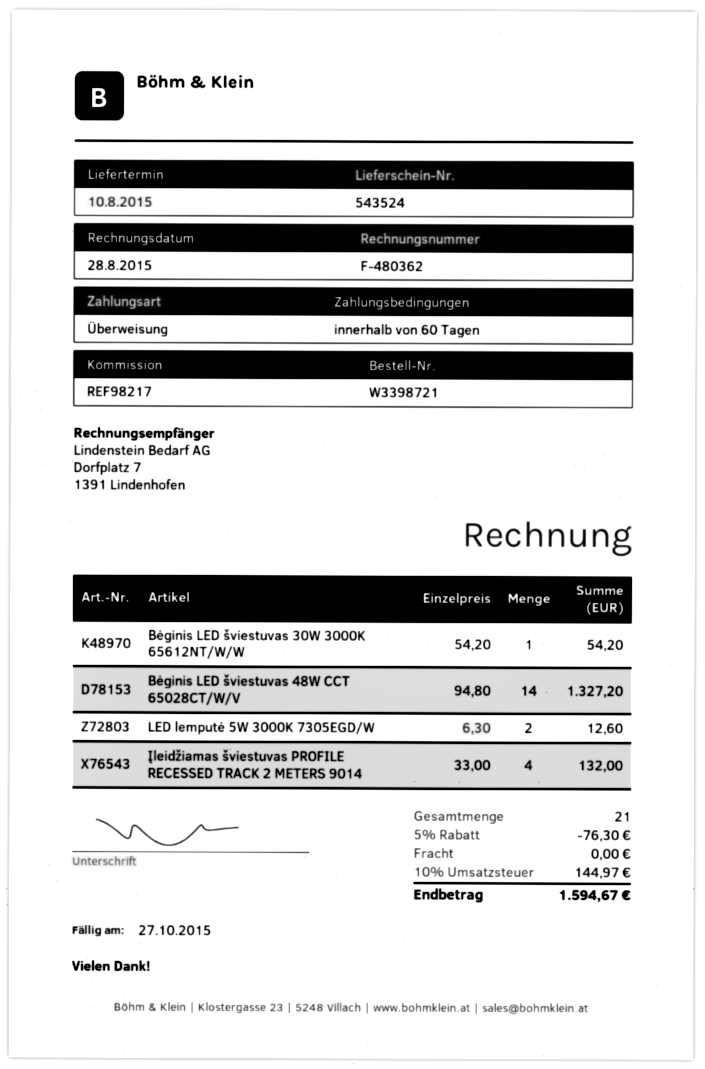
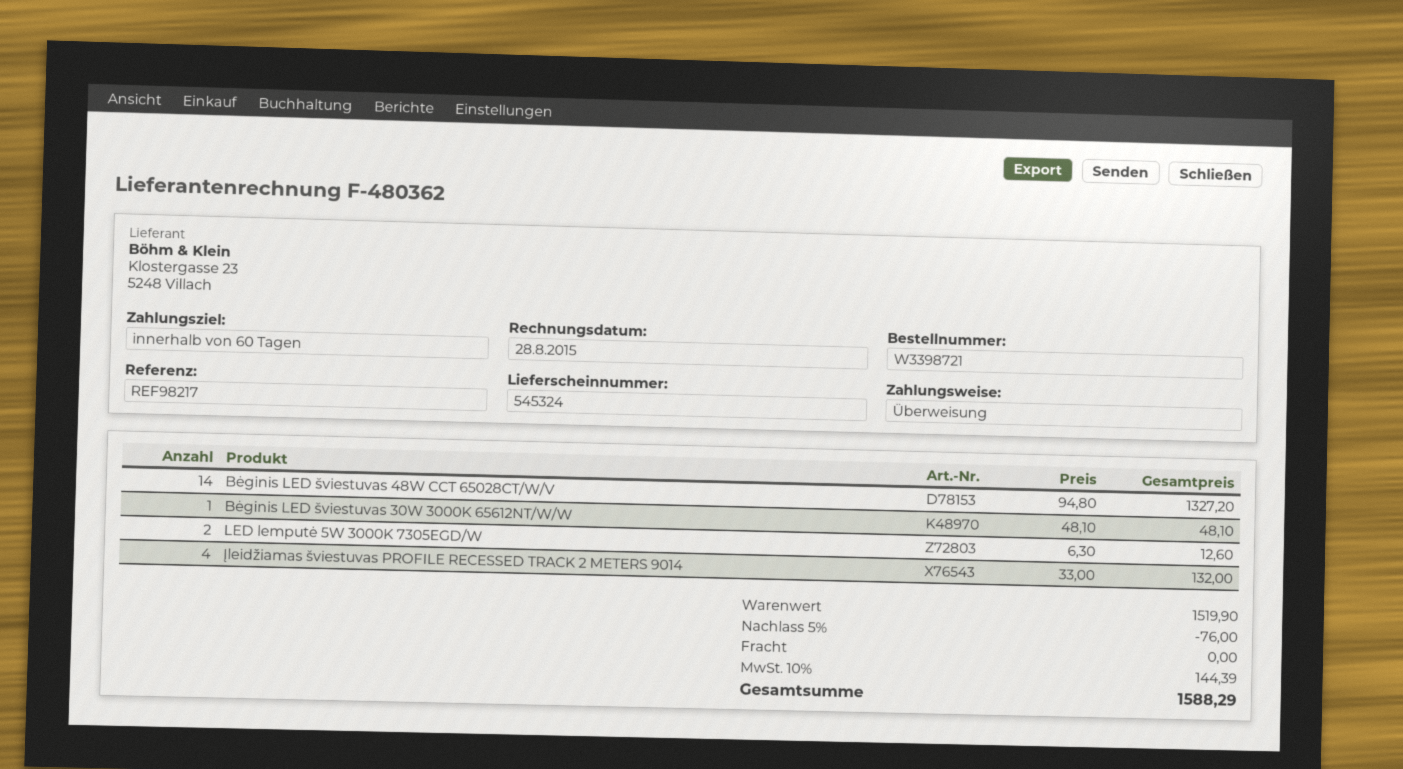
delivery note number: 543524 -> 545324
Bėginis LED šviestuvas 30W 3000K 65612NT/W/W: 1 x 54.20 = 54.20 -> 1 x 48.10 = 48.10
discount: 5% = 76.30 -> 5% = 76.00
tax: 10% = 144.97 -> 10% = 144.39
total: 1594.67 -> 1588.29

